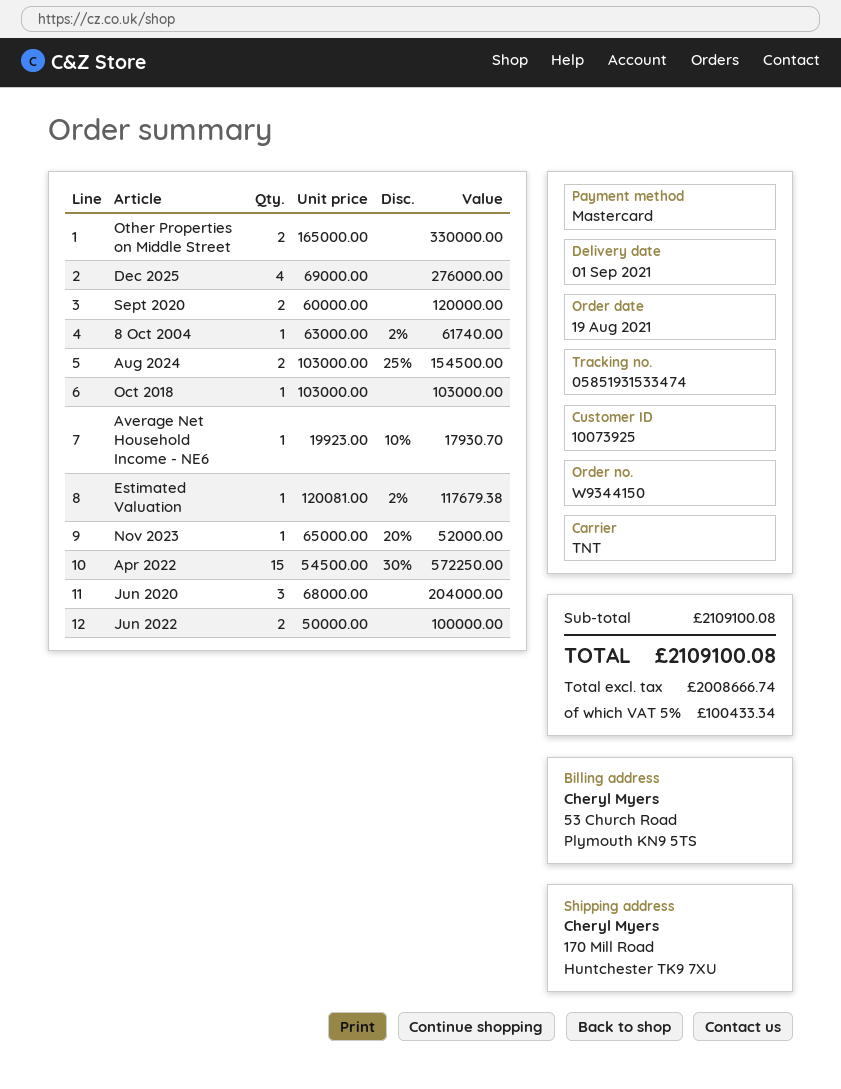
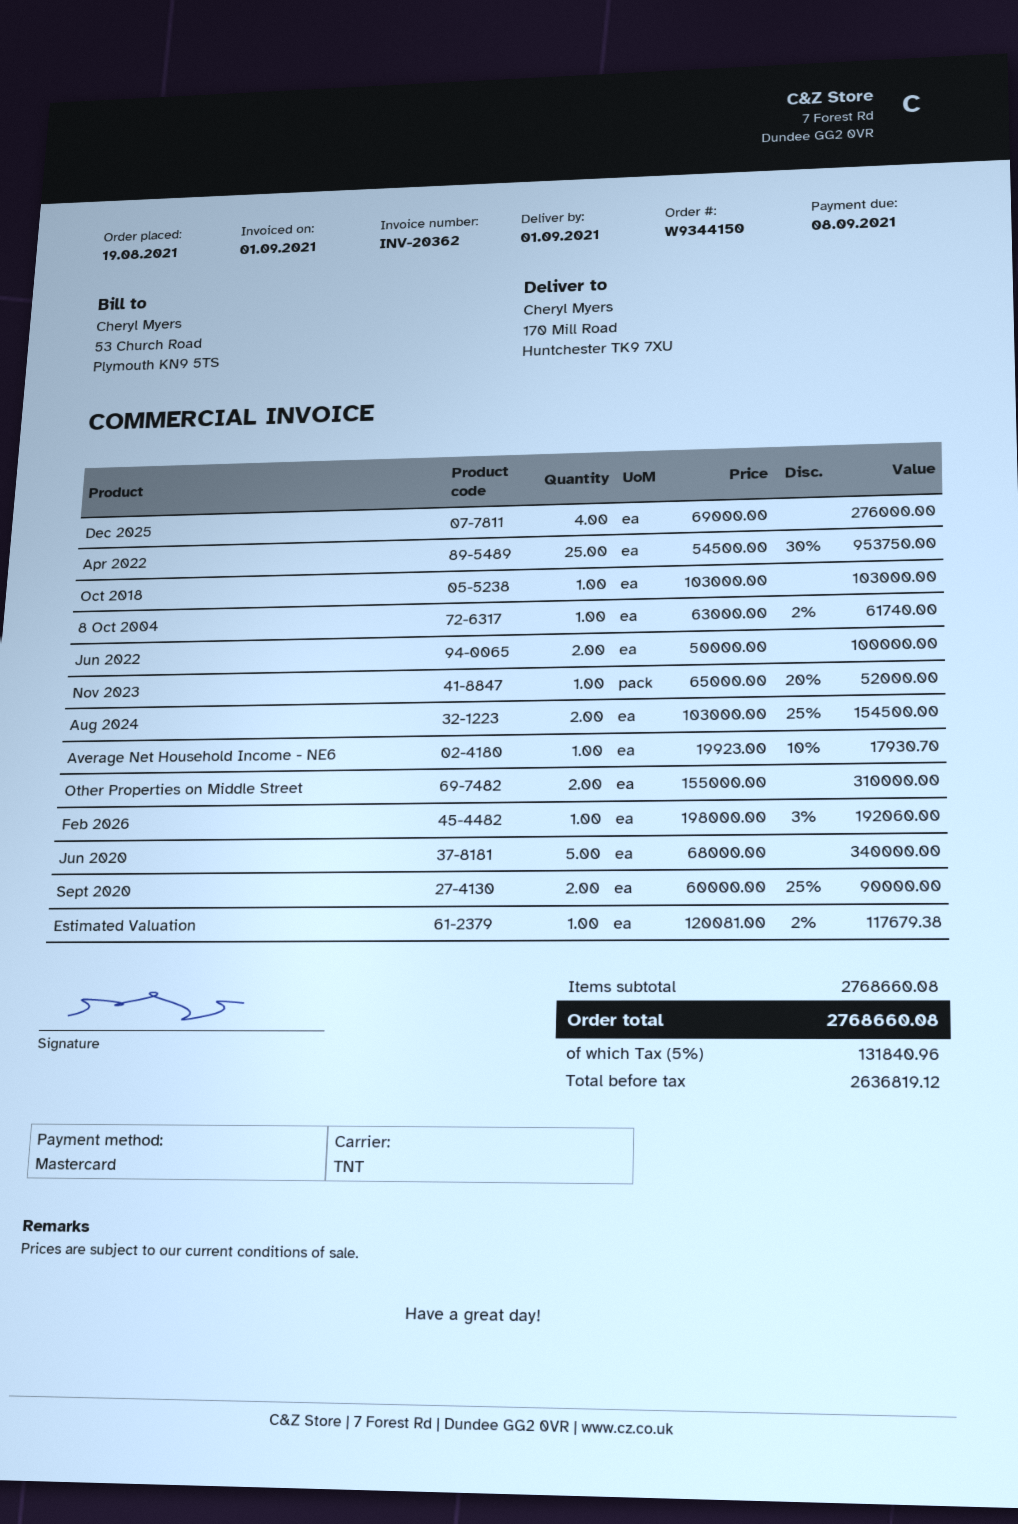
Other Properties on Middle Street: 2 x 165000.00 = 330000.00 -> 2 x 155000.00 = 310000.00
Sept 2020: 2 x 60000.00 = 120000.00 -> 2 x 60000.00 - 25% = 90000.00
Apr 2022: 15 x 54500.00 - 30% = 572250.00 -> 25 x 54500.00 - 30% = 953750.00
Jun 2020: 3 x 68000.00 = 204000.00 -> 5 x 68000.00 = 340000.00
Feb 2026: none -> 1 x 198000.00 - 3% = 192060.00
subtotal: 2109100.08 -> 2768660.08
net: 2008666.74 -> 2636819.12
tax: 5% = 100433.34 -> 5% = 131840.96
total: 2109100.08 -> 2768660.08

